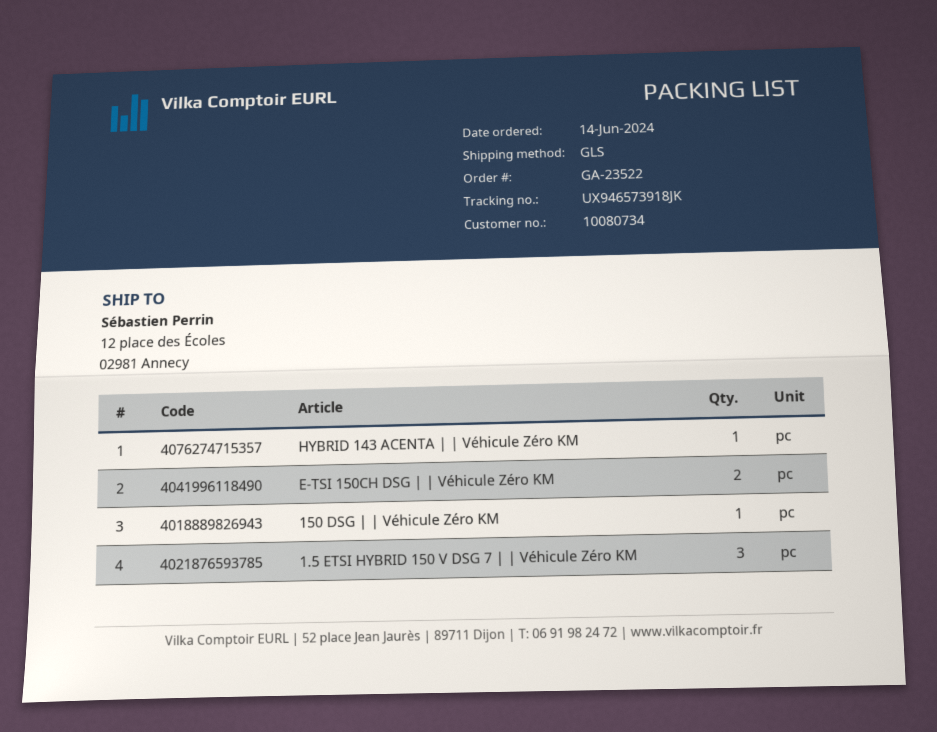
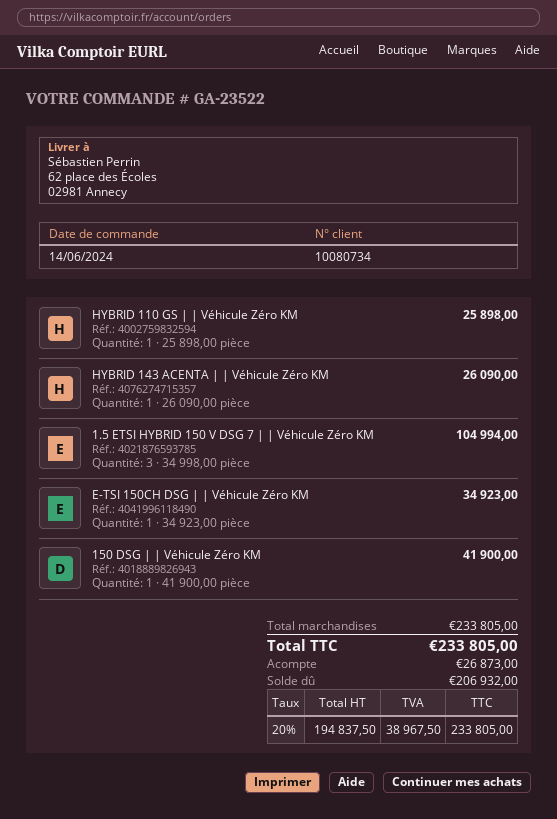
ship to: 12 place des Écoles, 02981 Annecy -> 62 place des Écoles, 02981 Annecy
E-TSI 150CH DSG | | Véhicule Zéro KM: 2 -> 1
HYBRID 110 GS | | Véhicule Zéro KM: none -> 1

